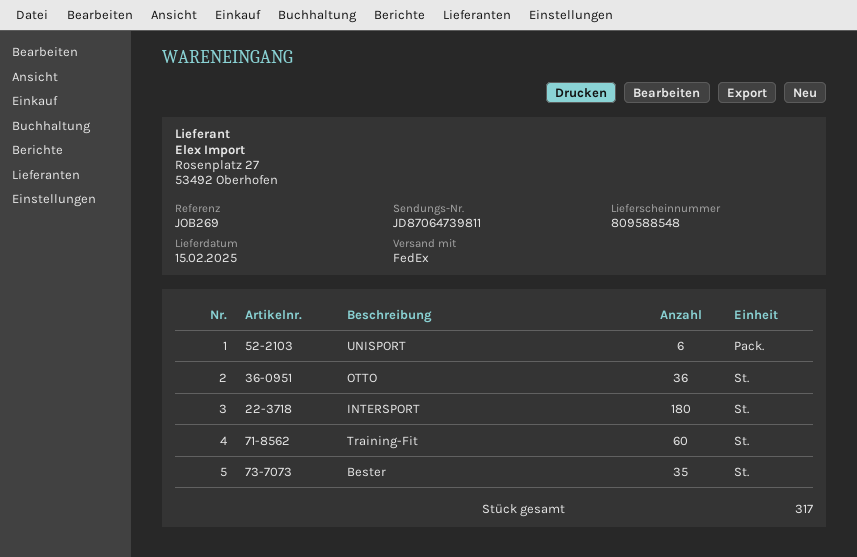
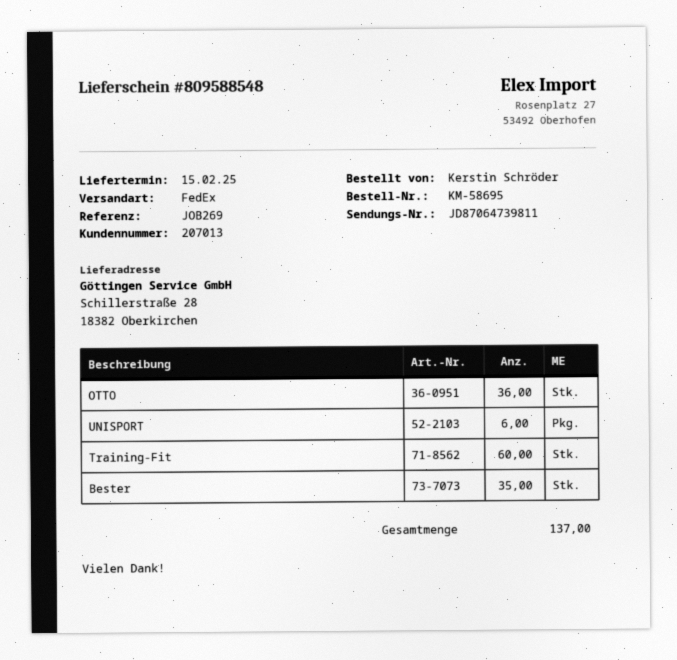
INTERSPORT: 180 -> none
total quantity: 317 -> 137

